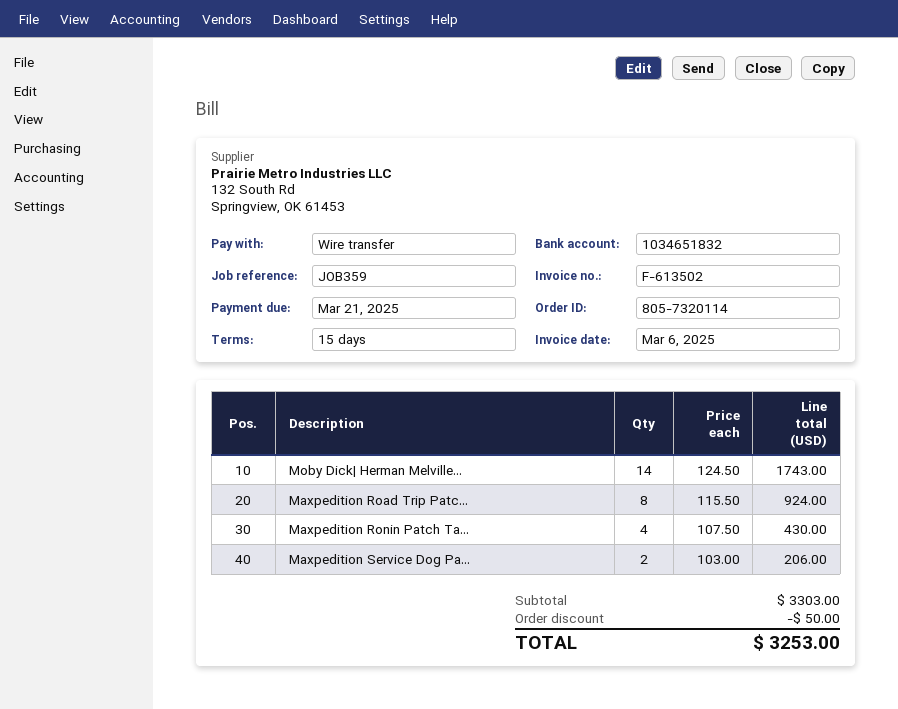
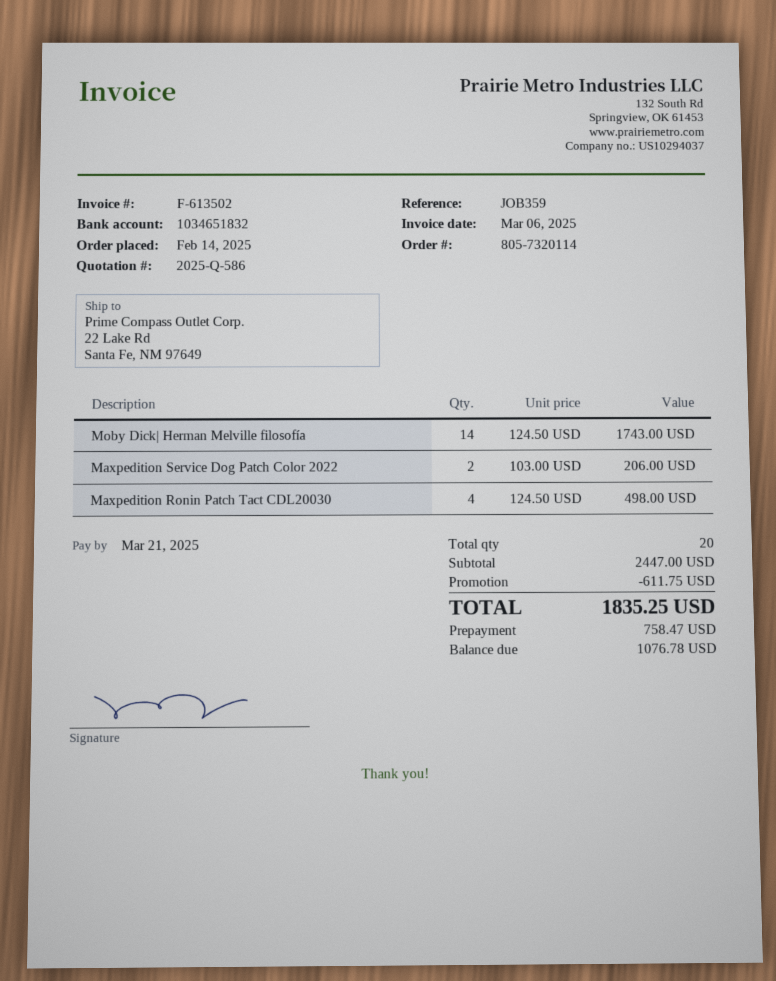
Maxpedition Road Trip Patc...: 8 x 115.50 = 924.00 -> none
Maxpedition Ronin Patch Ta...: 4 x 107.50 = 430.00 -> 4 x 124.50 = 498.00
subtotal: 3303.00 -> 2447.00
discount: 50.00 -> 611.75
total: 3253.00 -> 1835.25

